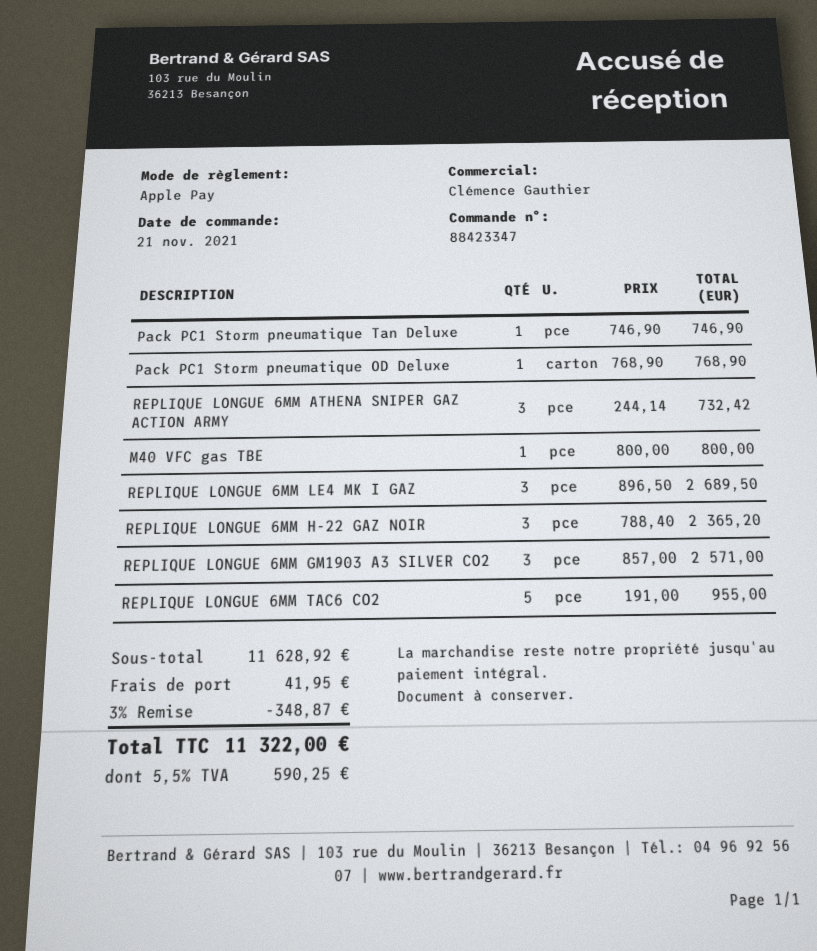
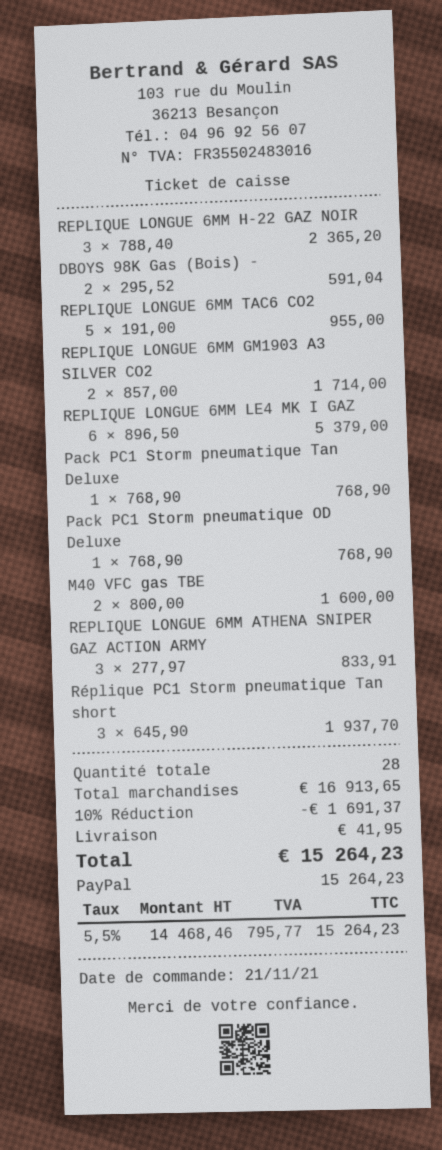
payment method: Apple Pay -> PayPal
Pack PC1 Storm pneumatique Tan Deluxe: 1 x 746.90 = 746.90 -> 1 x 768.90 = 768.90
REPLIQUE LONGUE 6MM ATHENA SNIPER GAZ ACTION ARMY: 3 x 244.14 = 732.42 -> 3 x 277.97 = 833.91
M40 VFC gas TBE: 1 x 800.00 = 800.00 -> 2 x 800.00 = 1600.00
REPLIQUE LONGUE 6MM LE4 MK I GAZ: 3 x 896.50 = 2689.50 -> 6 x 896.50 = 5379.00
REPLIQUE LONGUE 6MM GM1903 A3 SILVER CO2: 3 x 857.00 = 2571.00 -> 2 x 857.00 = 1714.00
DBOYS 98K Gas (Bois) -: none -> 2 x 295.52 = 591.04
Réplique PC1 Storm pneumatique Tan short: none -> 3 x 645.90 = 1937.70
subtotal: 11628.92 -> 16913.65
discount: 3% = 348.87 -> 10% = 1691.37
tax: 5.5% = 590.25 -> 5.5% = 795.77
total: 11322.00 -> 15264.23

